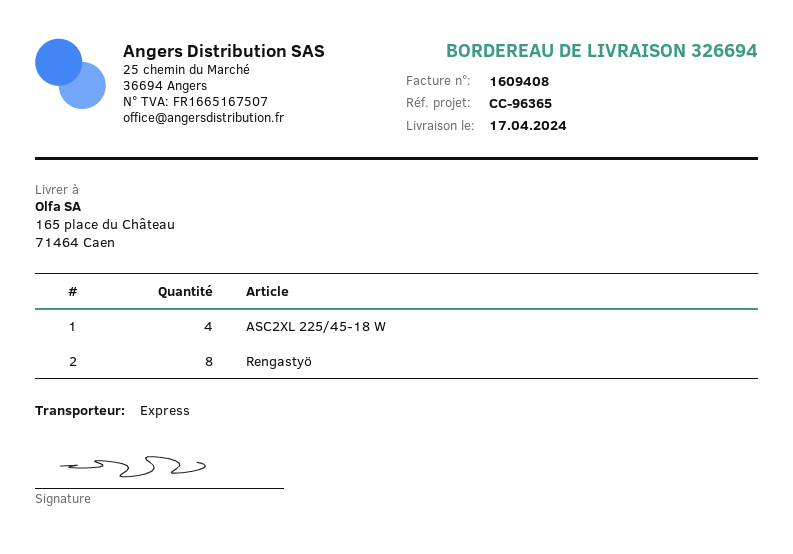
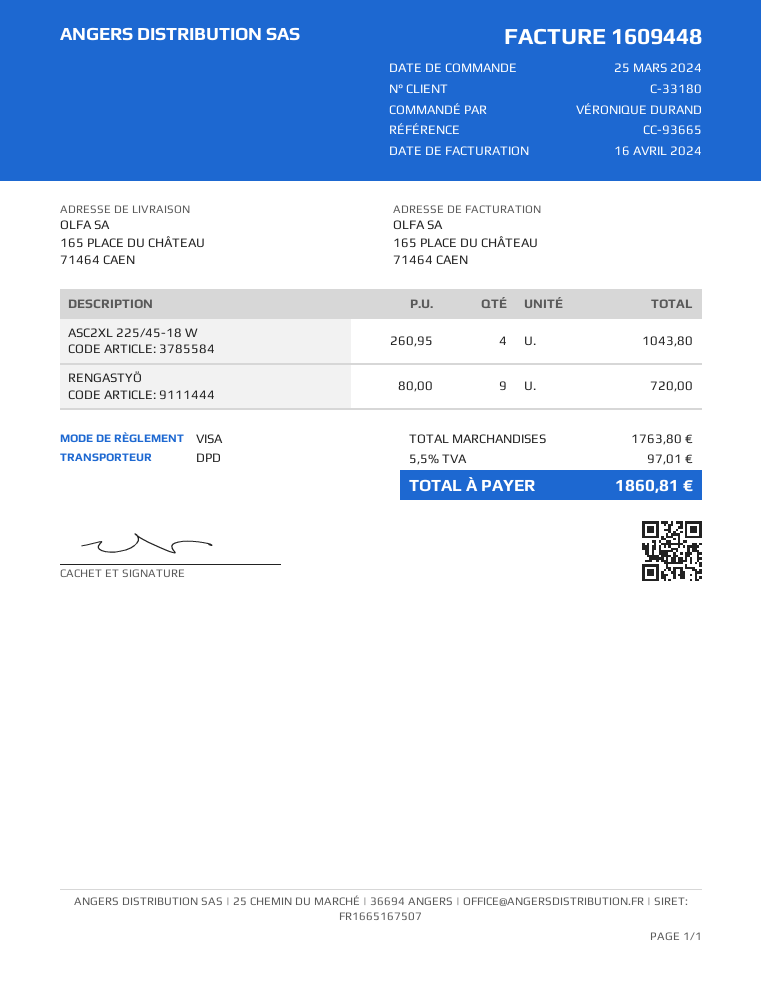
invoice number: 1609408 -> 1609448
reference: CC-96365 -> CC-93665
shipping method: express -> DPD
Rengastyö: 8 -> 9

